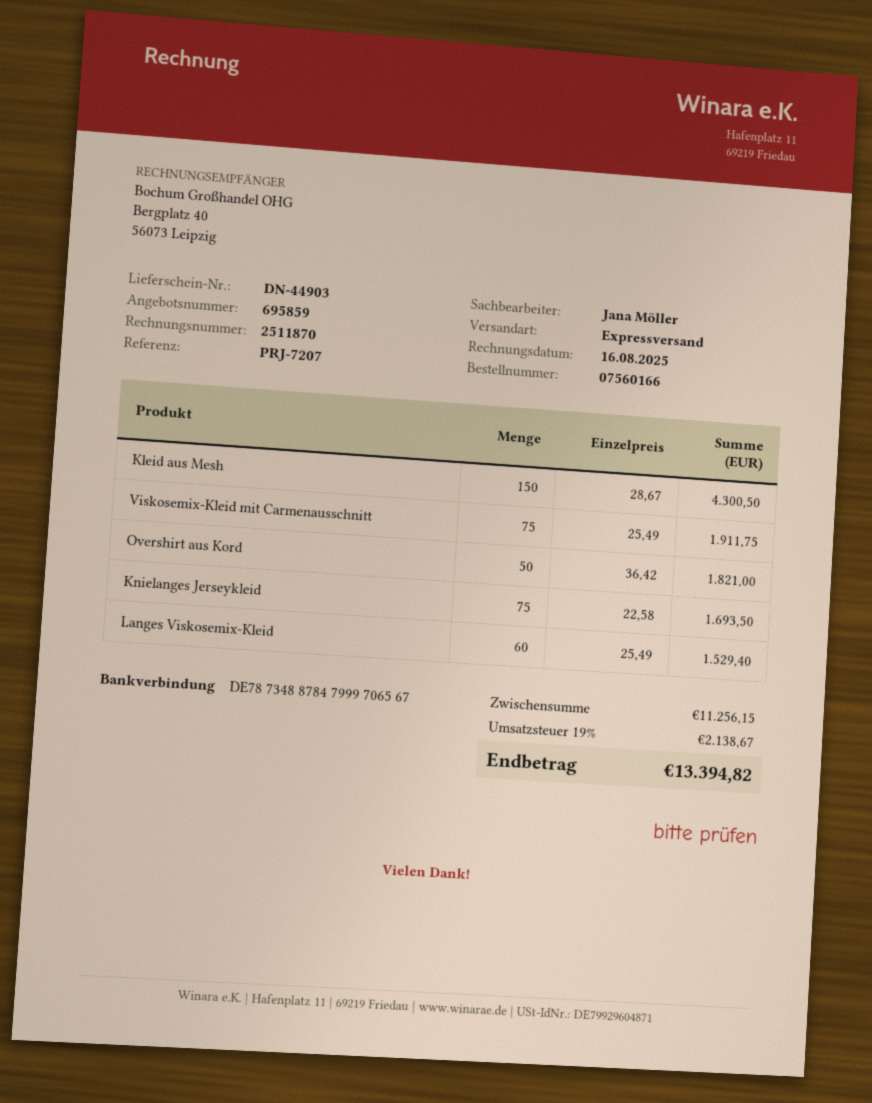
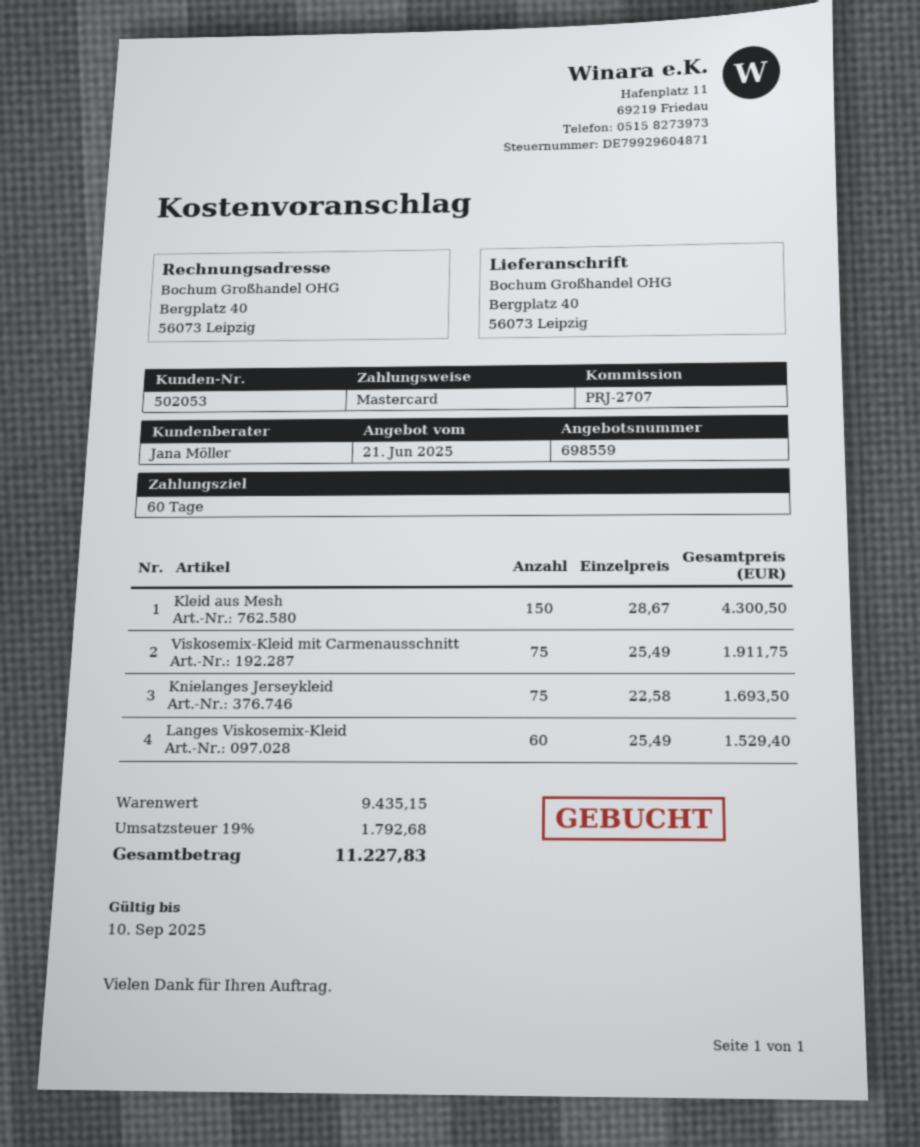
quote number: 695859 -> 698559
reference: PRJ-7207 -> PRJ-2707
Overshirt aus Kord: 50 x 36.42 = 1821.00 -> none
subtotal: 11256.15 -> 9435.15
tax: 19% = 2138.67 -> 19% = 1792.68
total: 13394.82 -> 11227.83

